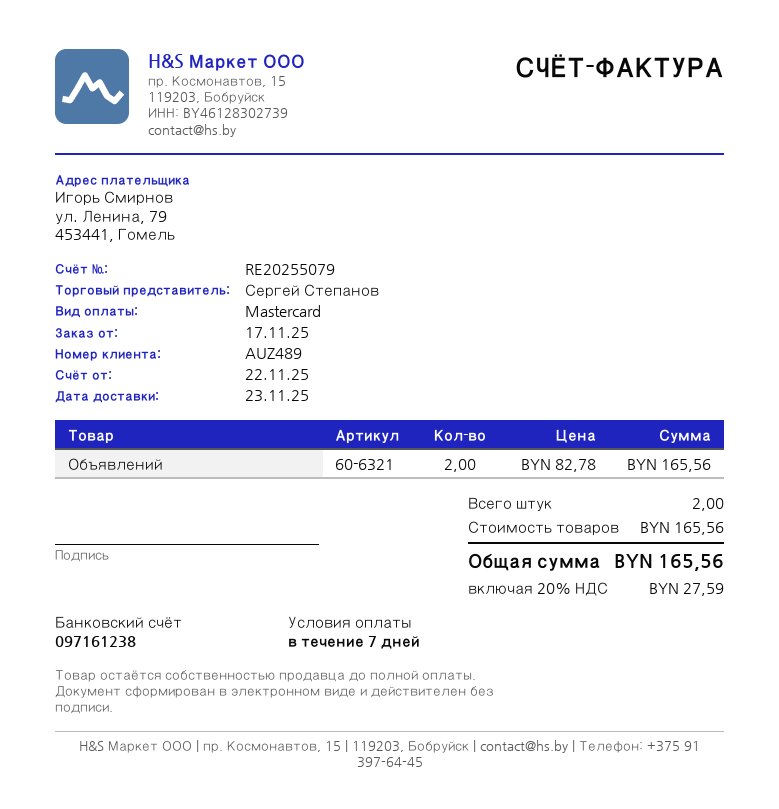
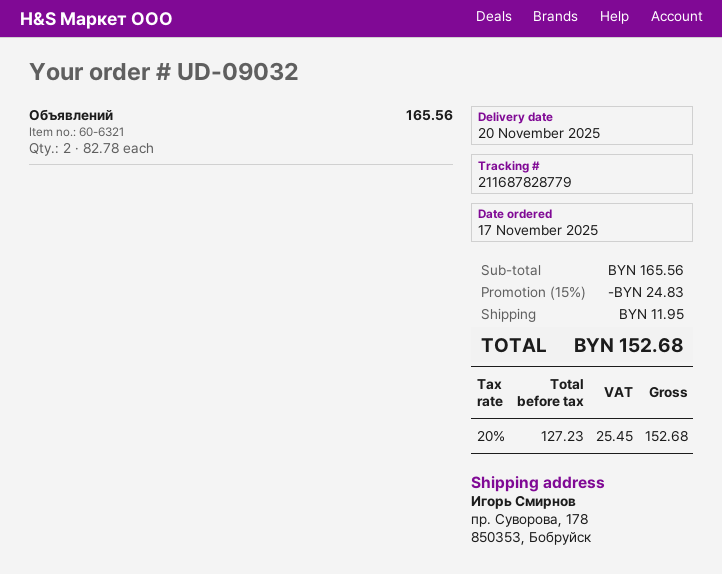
delivery date: 2025-11-23 -> 2025-11-20
discount: none -> 15% = 24.83
shipping: none -> 11.95
tax: 20% = 27.59 -> 20% = 25.45
total: 165.56 -> 152.68

